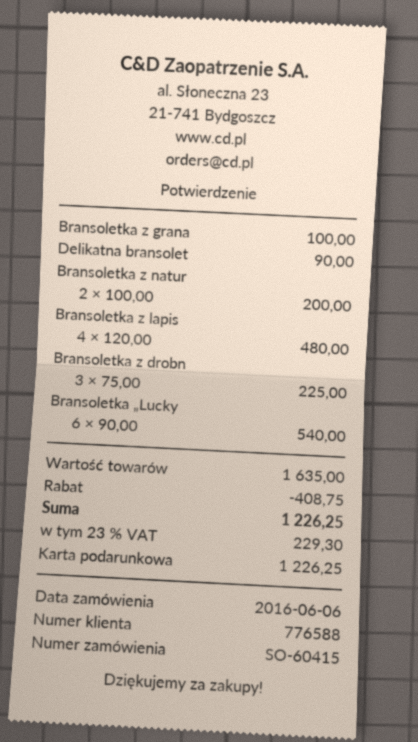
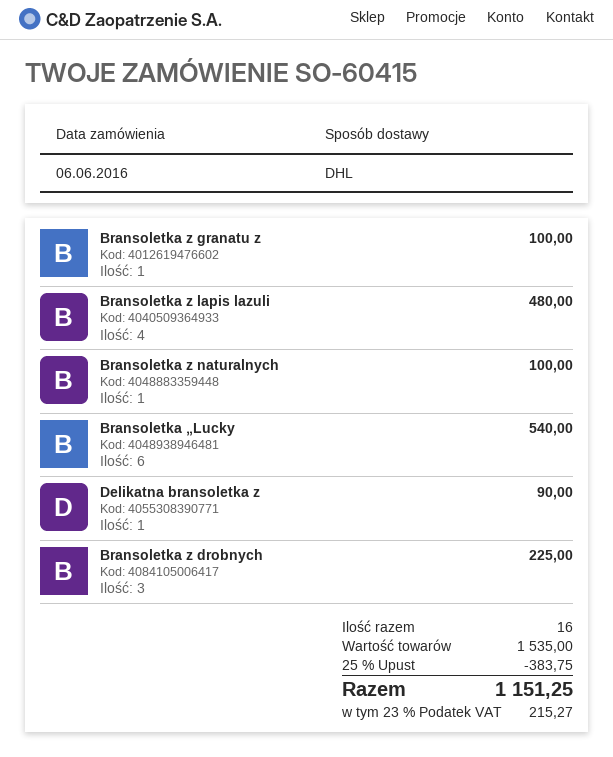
Bransoletka z natur: 2 for 200.00 -> 1 for 100.00
subtotal: 1635.00 -> 1535.00
discount: 408.75 -> 383.75
tax: 23% = 229.30 -> 23% = 215.27
total: 1226.25 -> 1151.25

